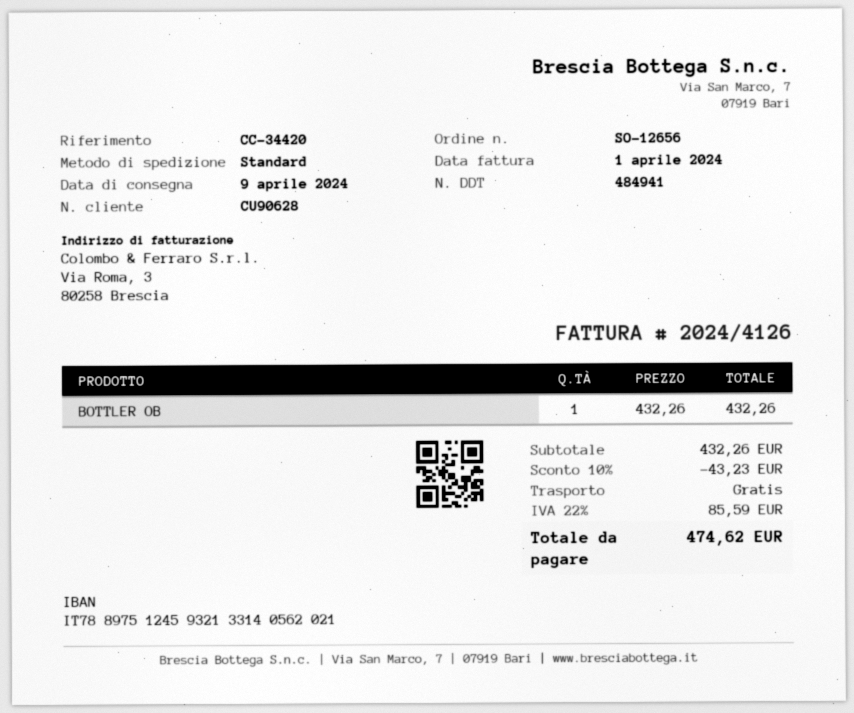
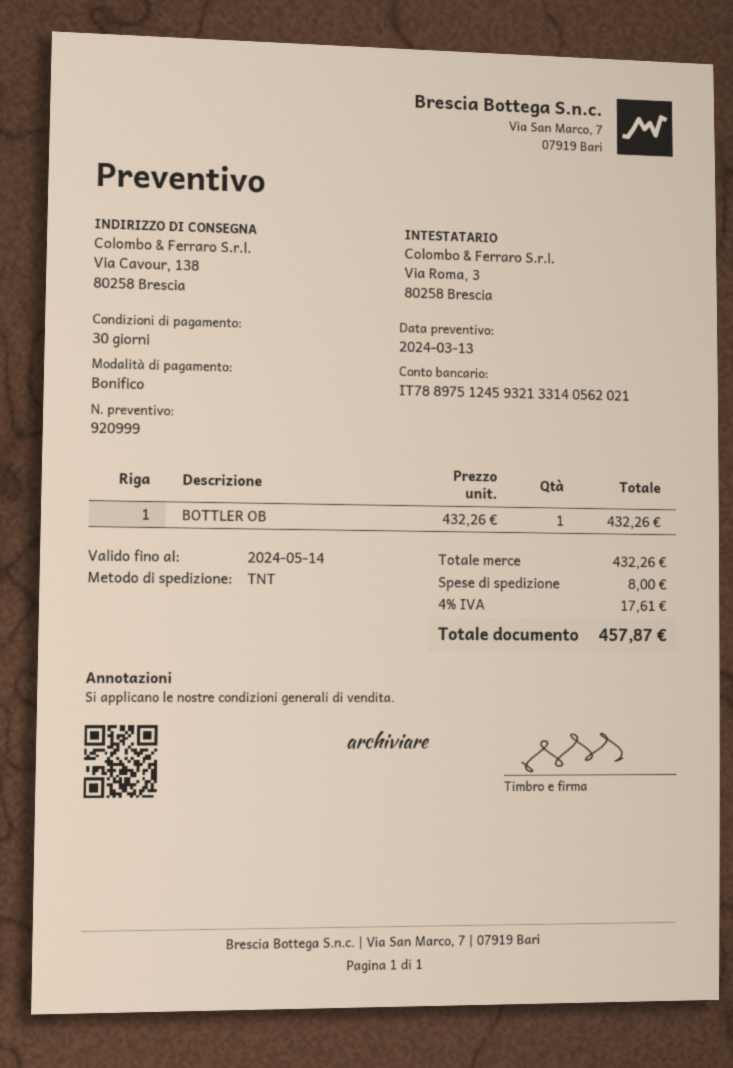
shipping method: standard -> TNT
discount: 10% = 43.23 -> none
shipping: 0.00 -> 8.00
tax: 22% = 85.59 -> 4% = 17.61
total: 474.62 -> 457.87

